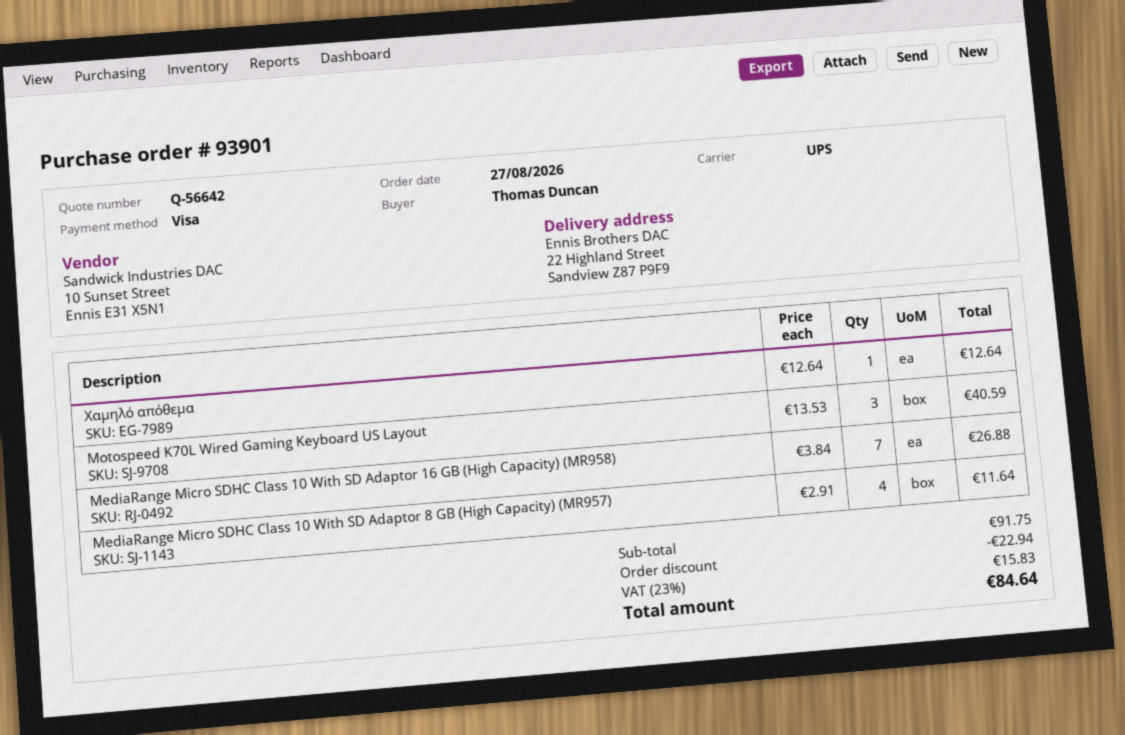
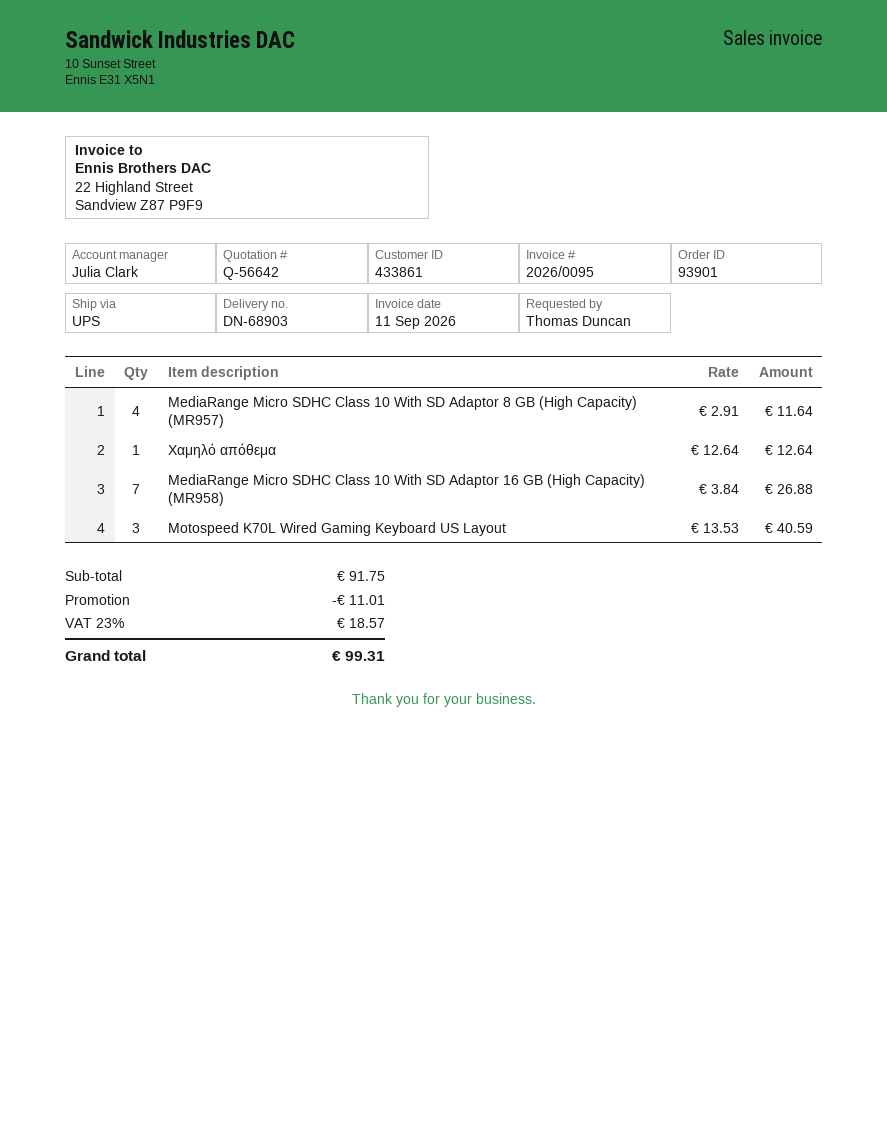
discount: 22.94 -> 11.01
tax: 23% = 15.83 -> 23% = 18.57
total: 84.64 -> 99.31

